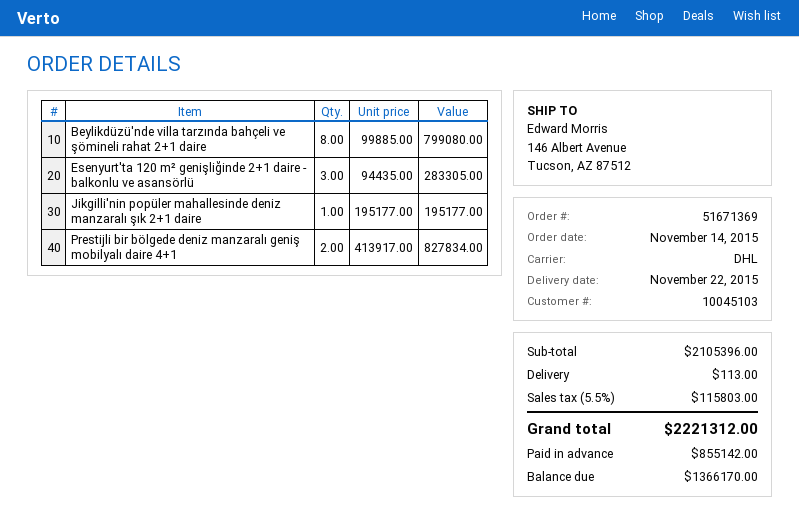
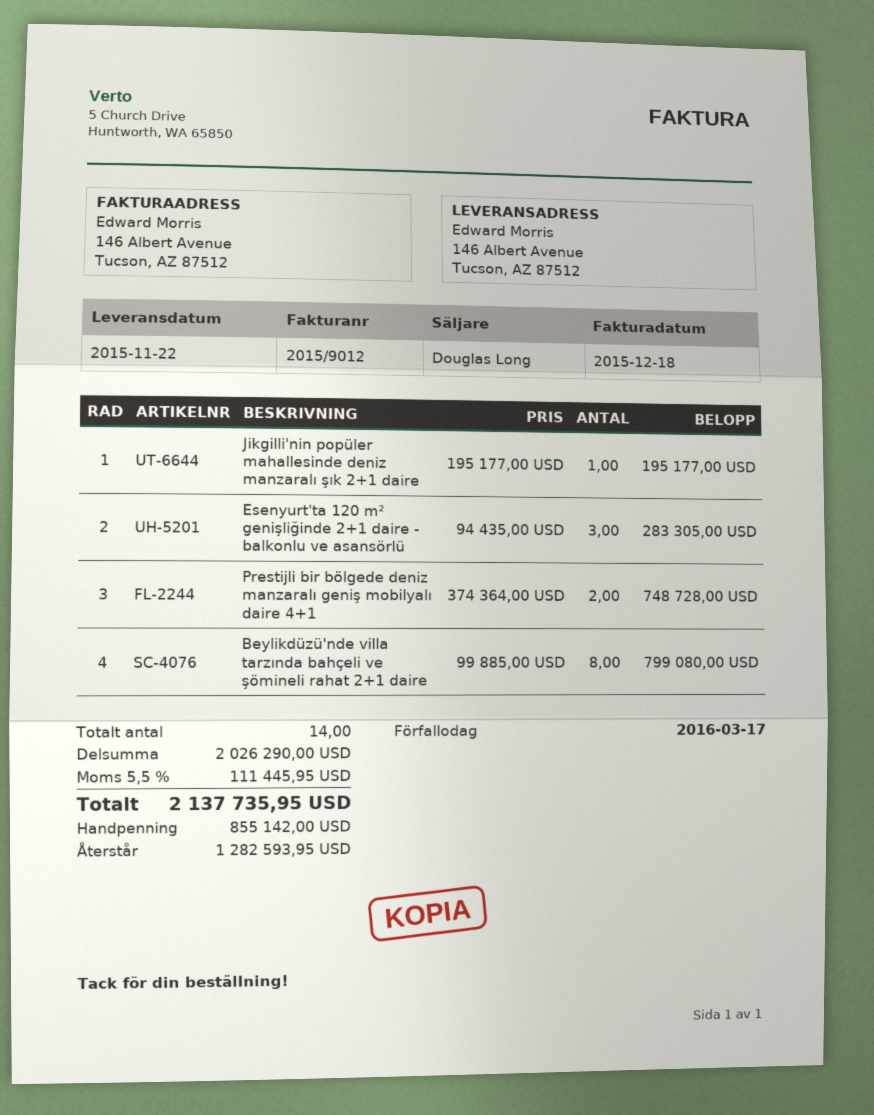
Prestijli bir bölgede deniz manzaralı geniş mobilyalı daire 4+1: 2 x 413917.00 = 827834.00 -> 2 x 374364.00 = 748728.00
subtotal: 2105396.00 -> 2026290.00
shipping: 113.00 -> none
tax: 5.5% = 115803.00 -> 5.5% = 111445.95
total: 2221312.00 -> 2137735.95
balance: 1366170.00 -> 1282593.95

